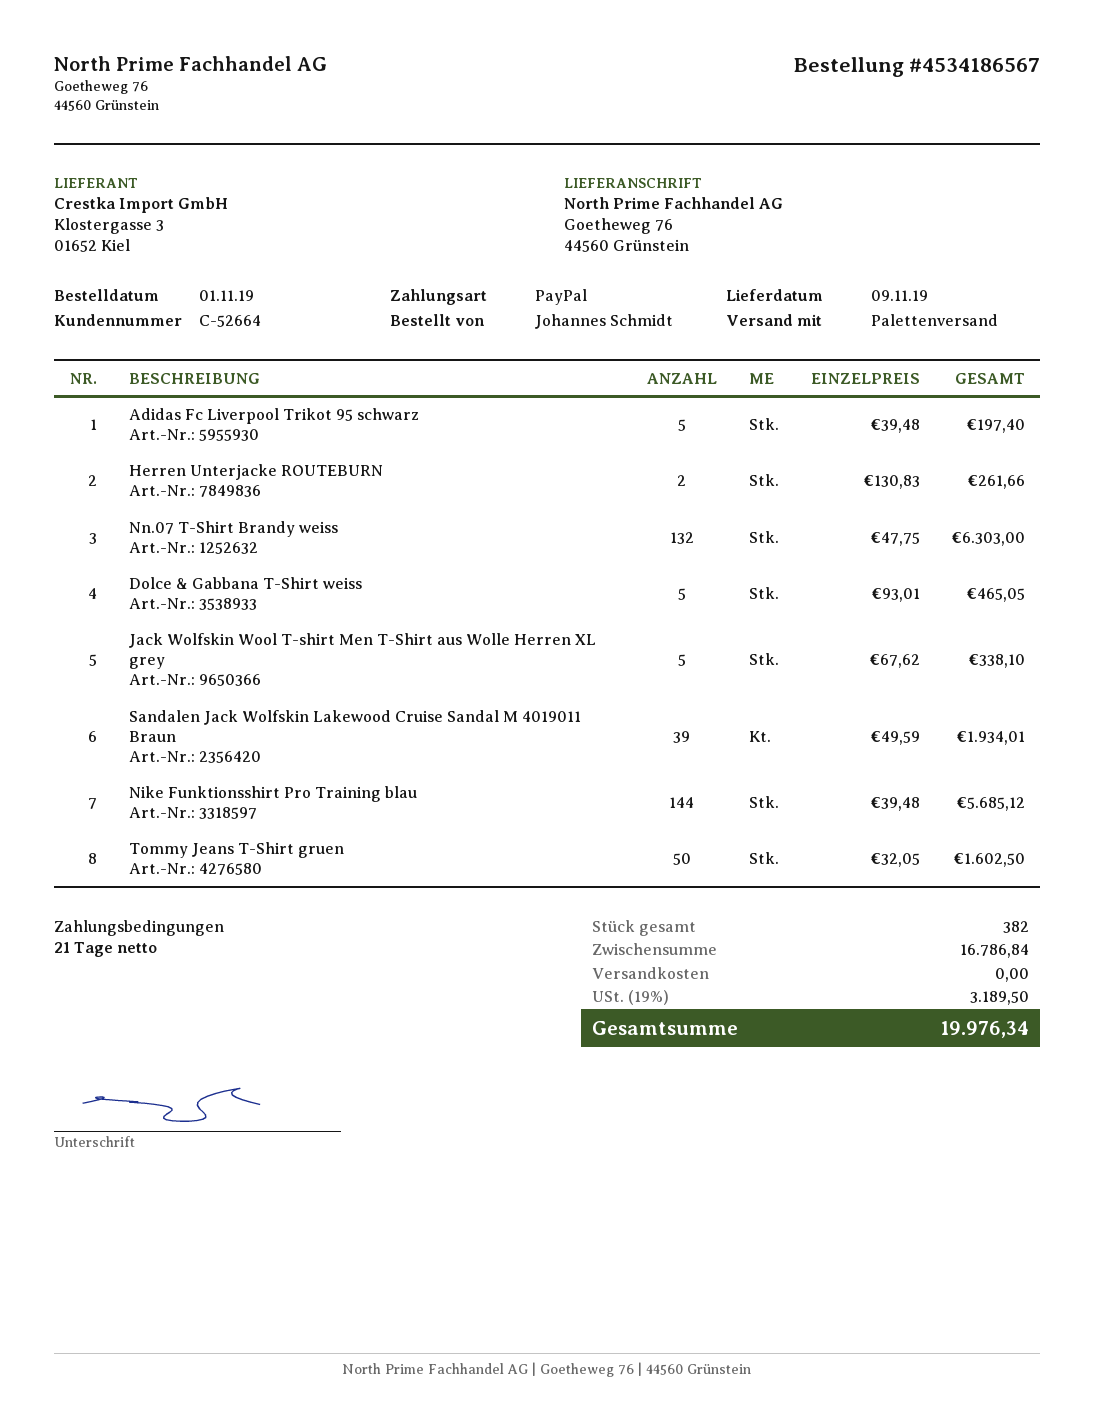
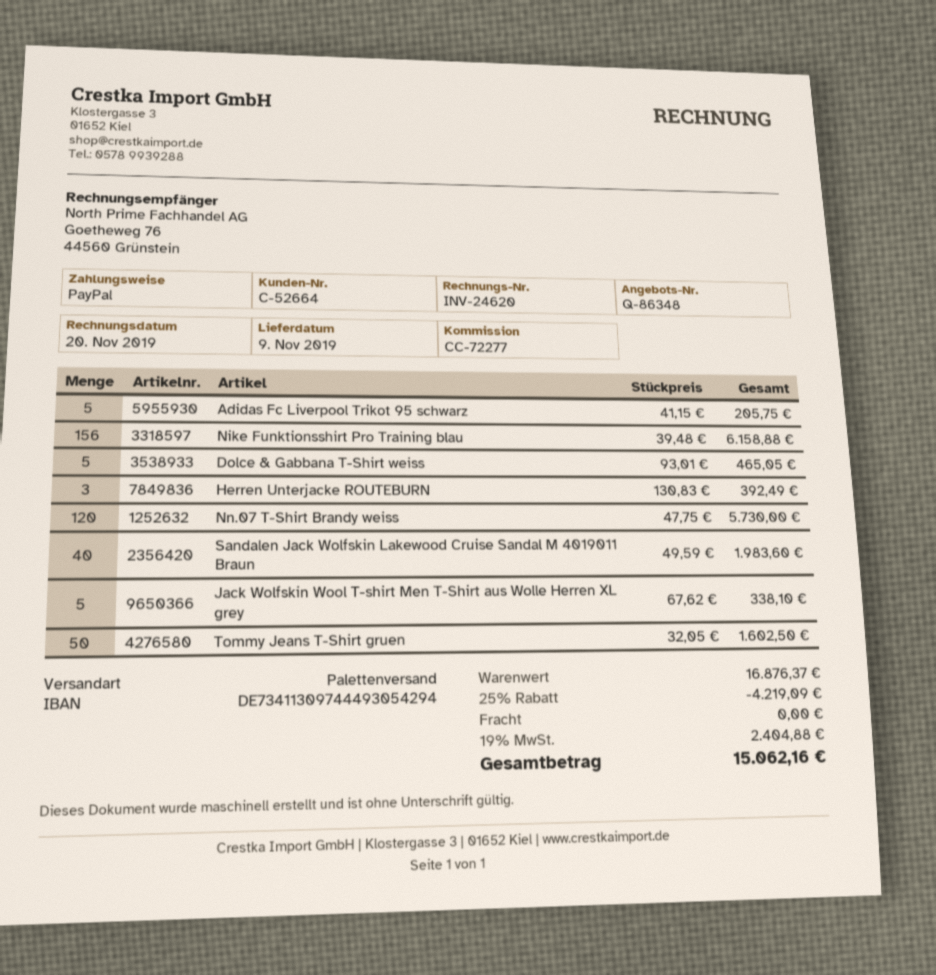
Adidas Fc Liverpool Trikot 95 schwarz: 5 x 39.48 = 197.40 -> 5 x 41.15 = 205.75
Herren Unterjacke ROUTEBURN: 2 x 130.83 = 261.66 -> 3 x 130.83 = 392.49
Nn.07 T-Shirt Brandy weiss: 132 x 47.75 = 6303.00 -> 120 x 47.75 = 5730.00
Sandalen Jack Wolfskin Lakewood Cruise Sandal M 4019011 Braun: 39 x 49.59 = 1934.01 -> 40 x 49.59 = 1983.60
Nike Funktionsshirt Pro Training blau: 144 x 39.48 = 5685.12 -> 156 x 39.48 = 6158.88
subtotal: 16786.84 -> 16876.37
discount: none -> 25% = 4219.09
tax: 19% = 3189.50 -> 19% = 2404.88
total: 19976.34 -> 15062.16

